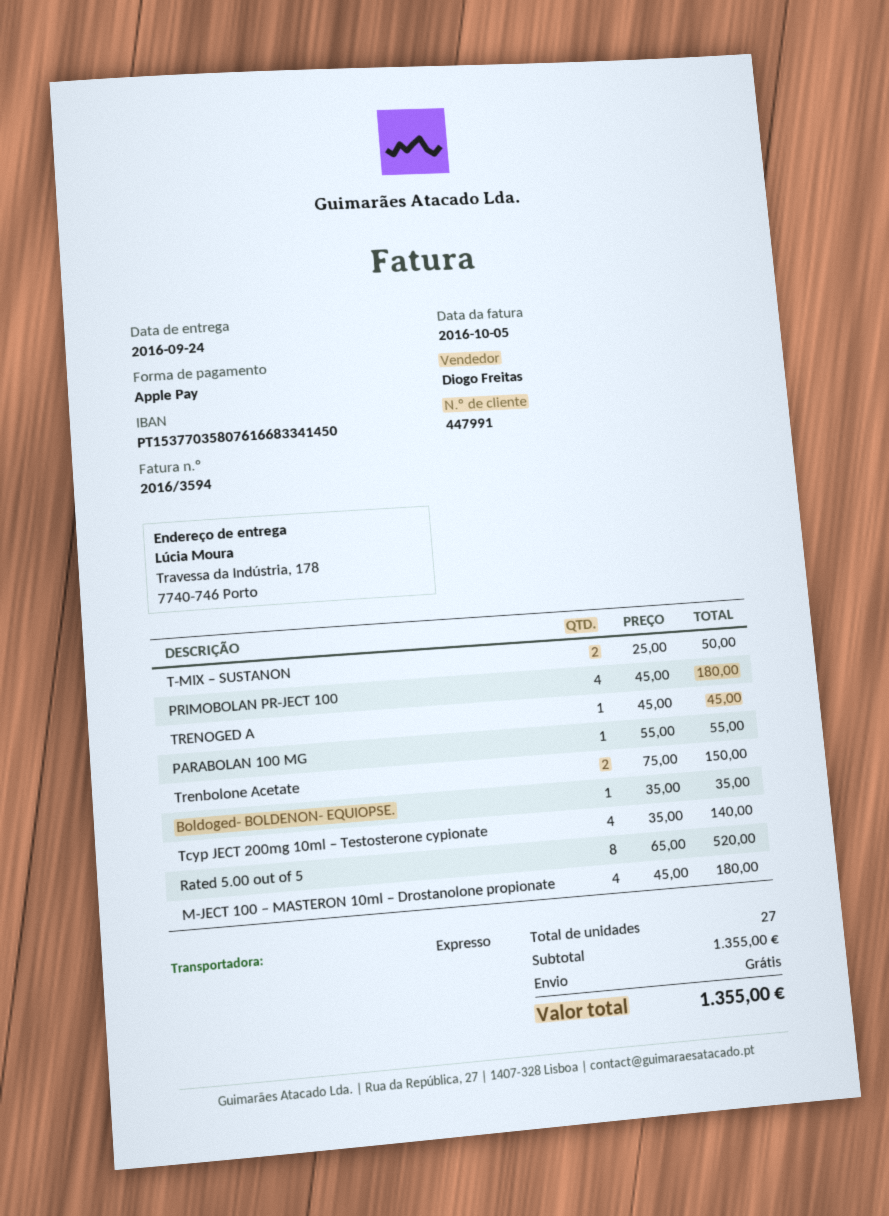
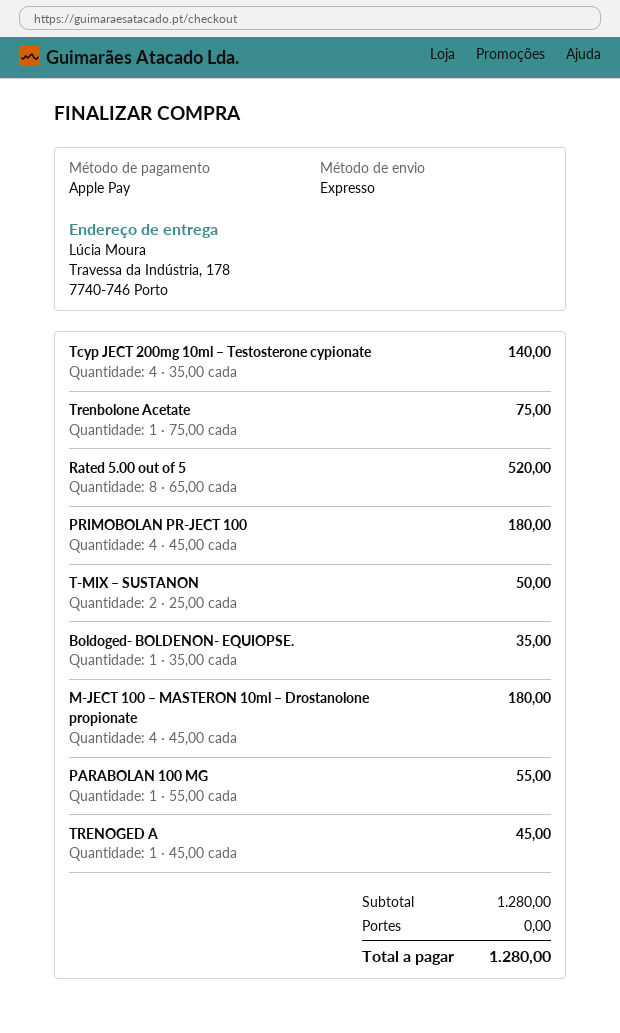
Trenbolone Acetate: 2 x 75.00 = 150.00 -> 1 x 75.00 = 75.00
subtotal: 1355.00 -> 1280.00
total: 1355.00 -> 1280.00

